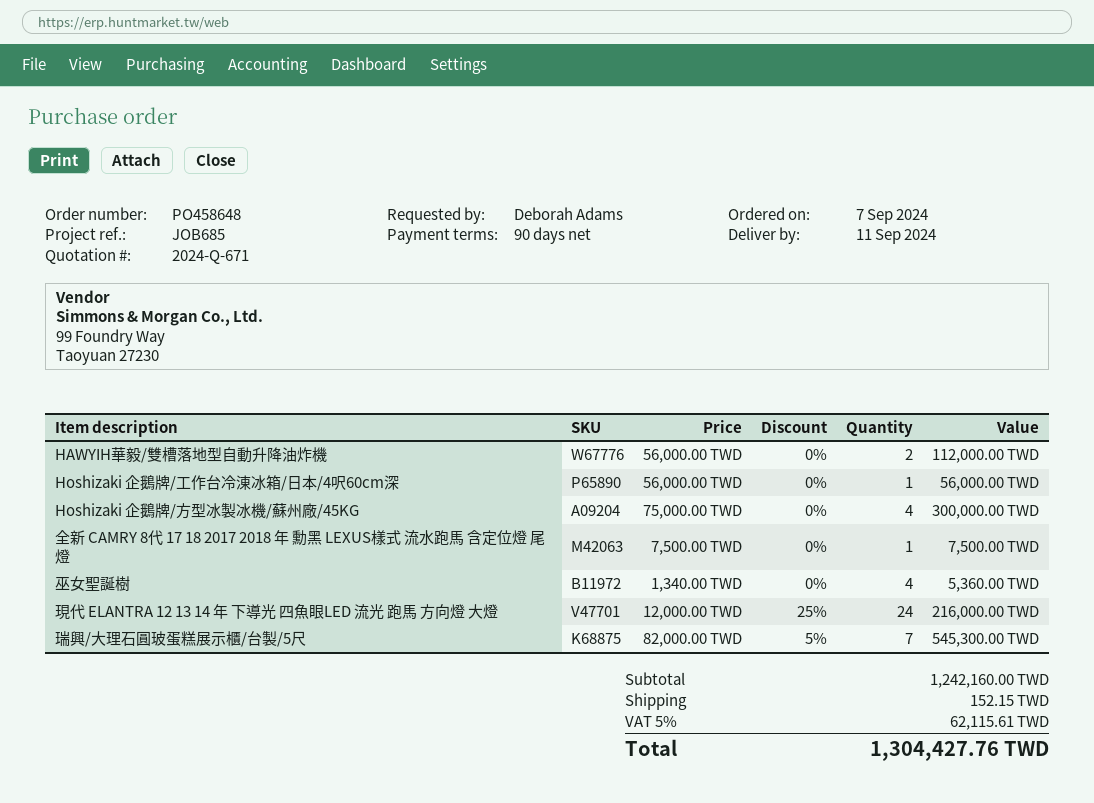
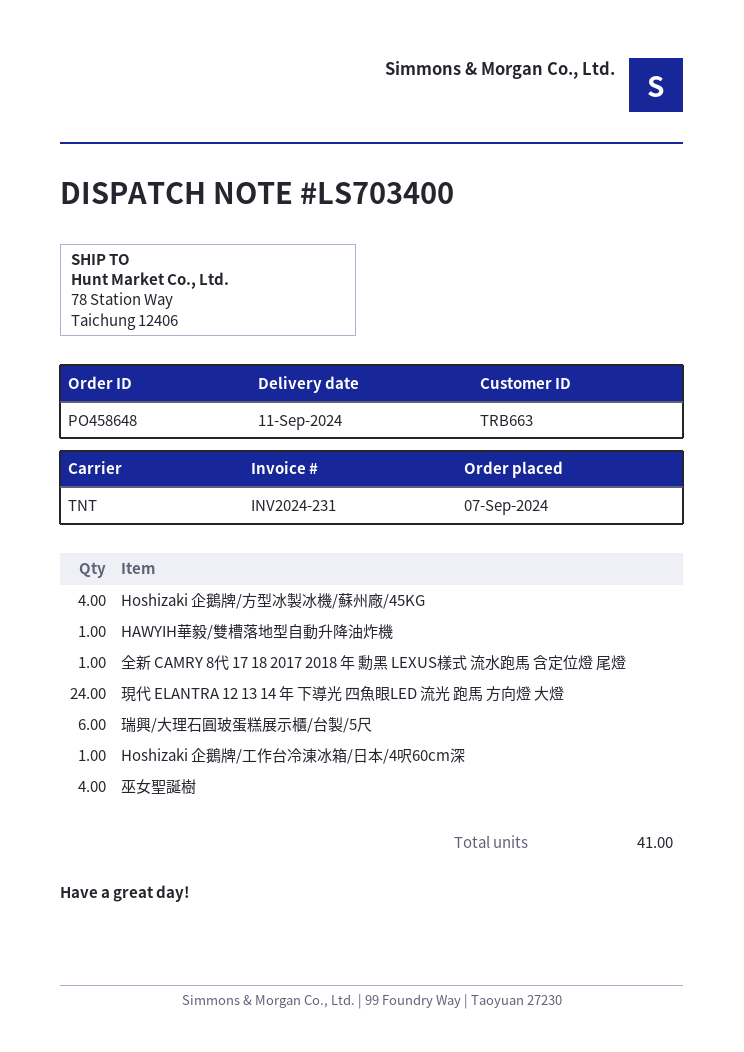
HAWYIH華毅/雙槽落地型自動升降油炸機: 2 -> 1
瑞興/大理石圓玻蛋糕展示櫃/台製/5尺: 7 -> 6

